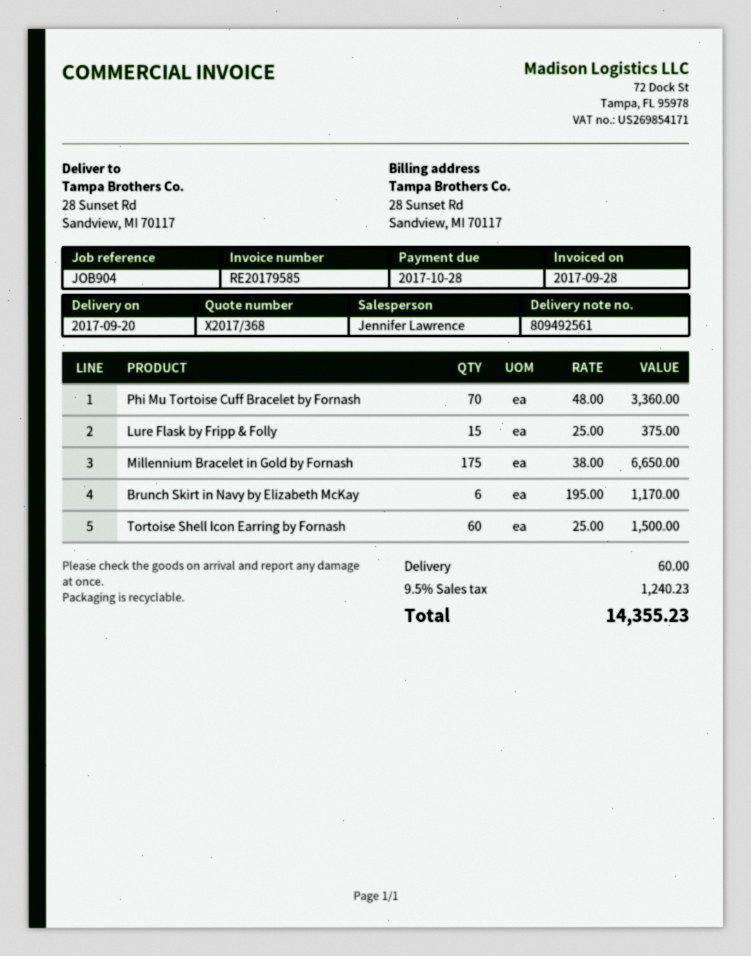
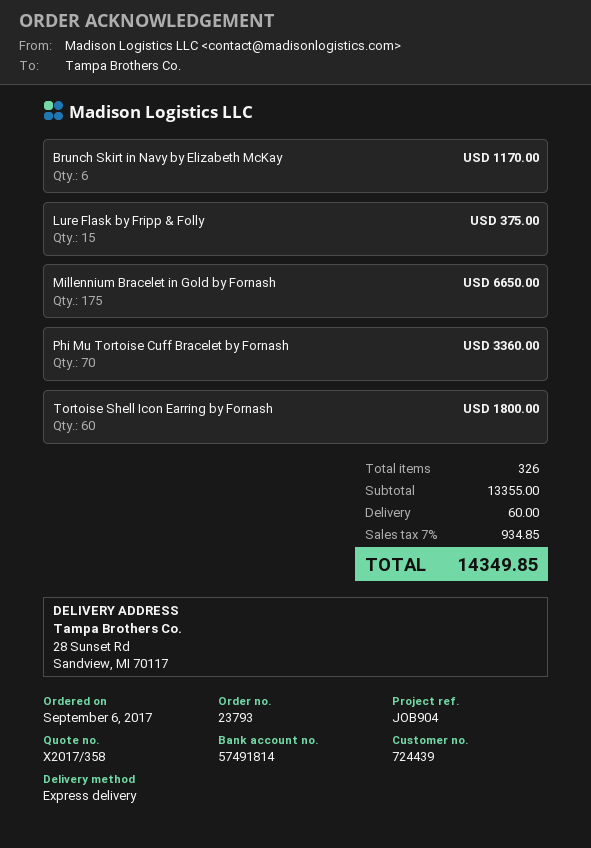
quote number: X2017/368 -> X2017/358
Tortoise Shell Icon Earring by Fornash: 60 for 1500.00 -> 60 for 1800.00
tax: 9.5% = 1240.23 -> 7% = 934.85
total: 14355.23 -> 14349.85

